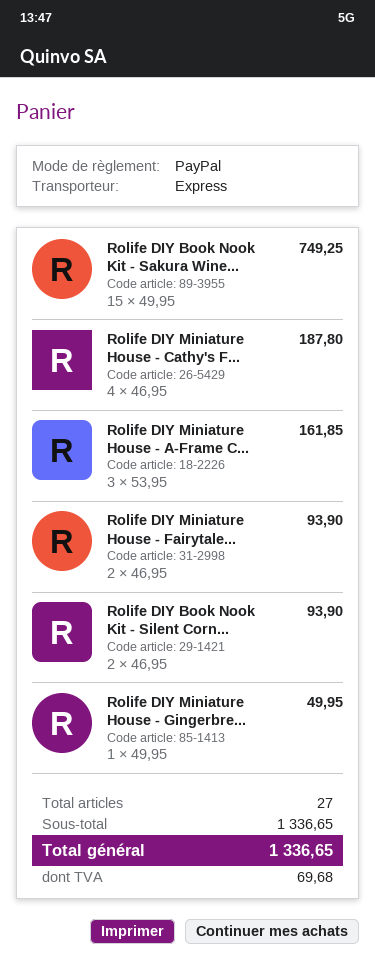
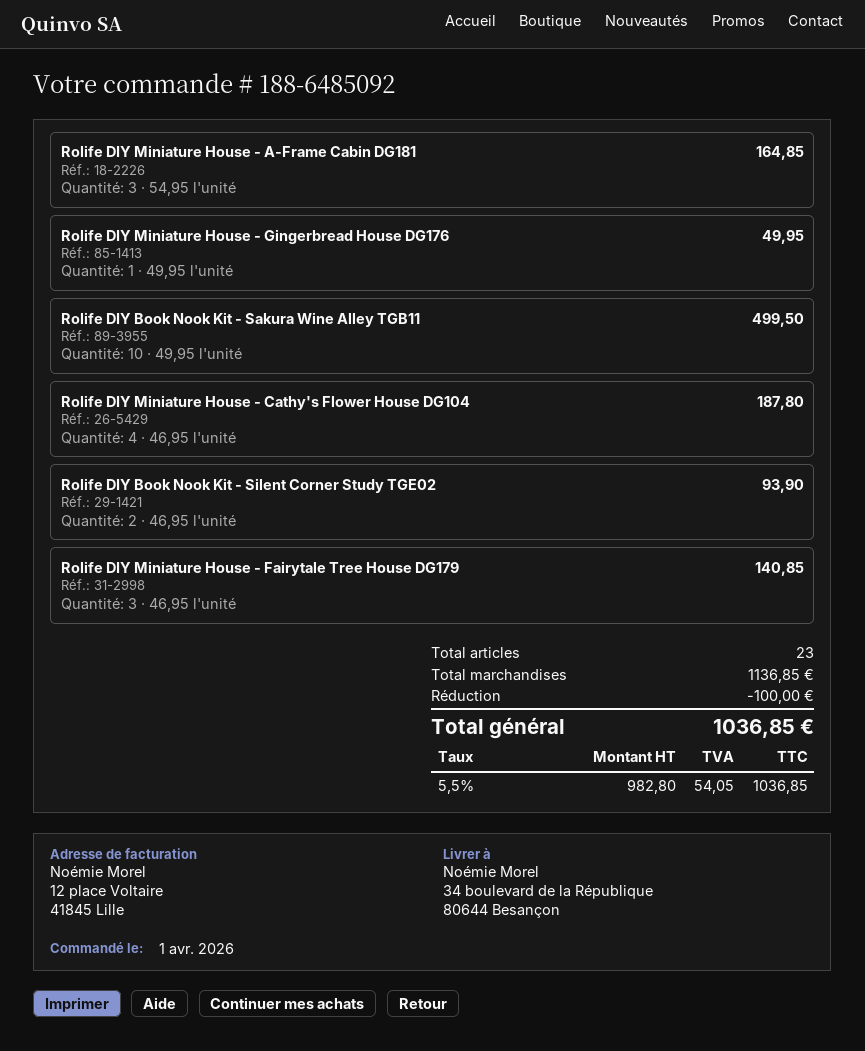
Rolife DIY Book Nook Kit - Sakura Wine...: 15 x 49.95 = 749.25 -> 10 x 49.95 = 499.50
Rolife DIY Miniature House - A-Frame C...: 3 x 53.95 = 161.85 -> 3 x 54.95 = 164.85
Rolife DIY Miniature House - Fairytale...: 2 x 46.95 = 93.90 -> 3 x 46.95 = 140.85
total quantity: 27 -> 23
subtotal: 1336.65 -> 1136.85
discount: none -> 100.00
tax: 69.68 -> 54.05
total: 1336.65 -> 1036.85

